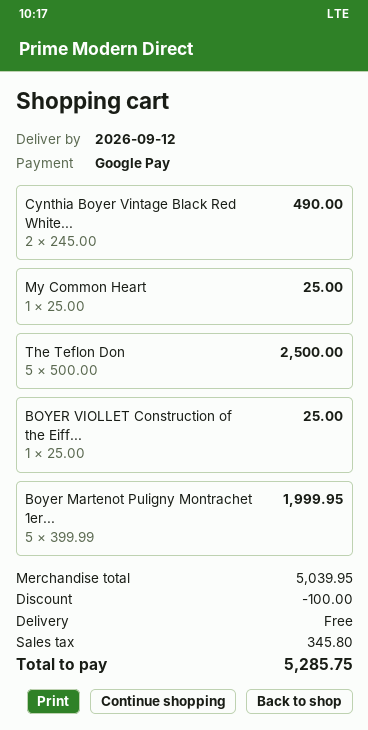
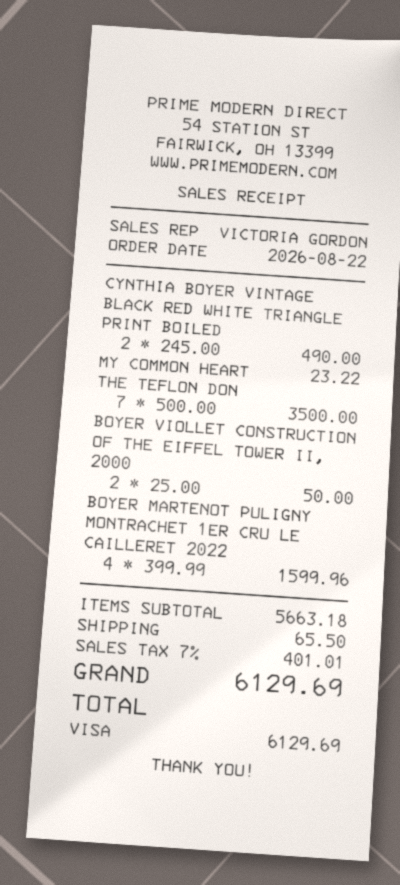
payment method: Google Pay -> Visa
My Common Heart: 1 x 25.00 = 25.00 -> 1 x 23.22 = 23.22
The Teflon Don: 5 x 500.00 = 2500.00 -> 7 x 500.00 = 3500.00
BOYER VIOLLET Construction of the Eiff...: 1 x 25.00 = 25.00 -> 2 x 25.00 = 50.00
Boyer Martenot Puligny Montrachet 1er...: 5 x 399.99 = 1999.95 -> 4 x 399.99 = 1599.96
subtotal: 5039.95 -> 5663.18
discount: 100.00 -> none
shipping: 0.00 -> 65.50
tax: 345.80 -> 401.01
total: 5285.75 -> 6129.69

